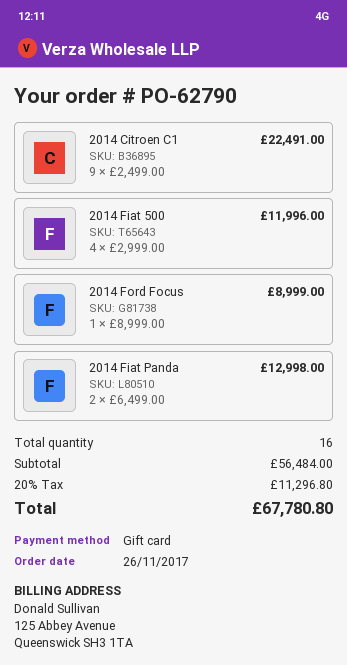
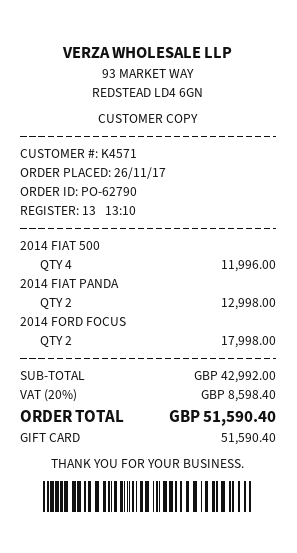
2014 Citroen C1: 9 for 22491.00 -> none
2014 Ford Focus: 1 for 8999.00 -> 2 for 17998.00
subtotal: 56484.00 -> 42992.00
tax: 20% = 11296.80 -> 20% = 8598.40
total: 67780.80 -> 51590.40

